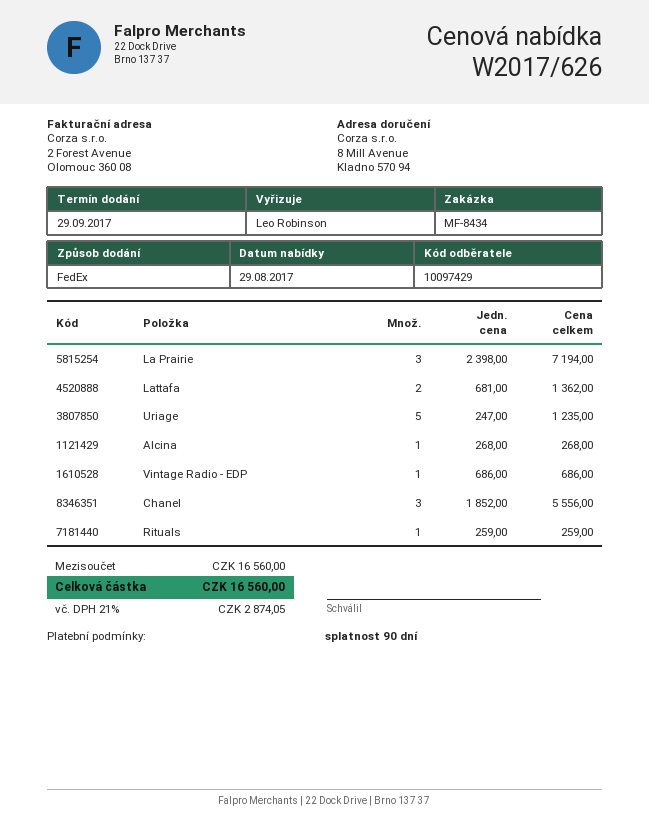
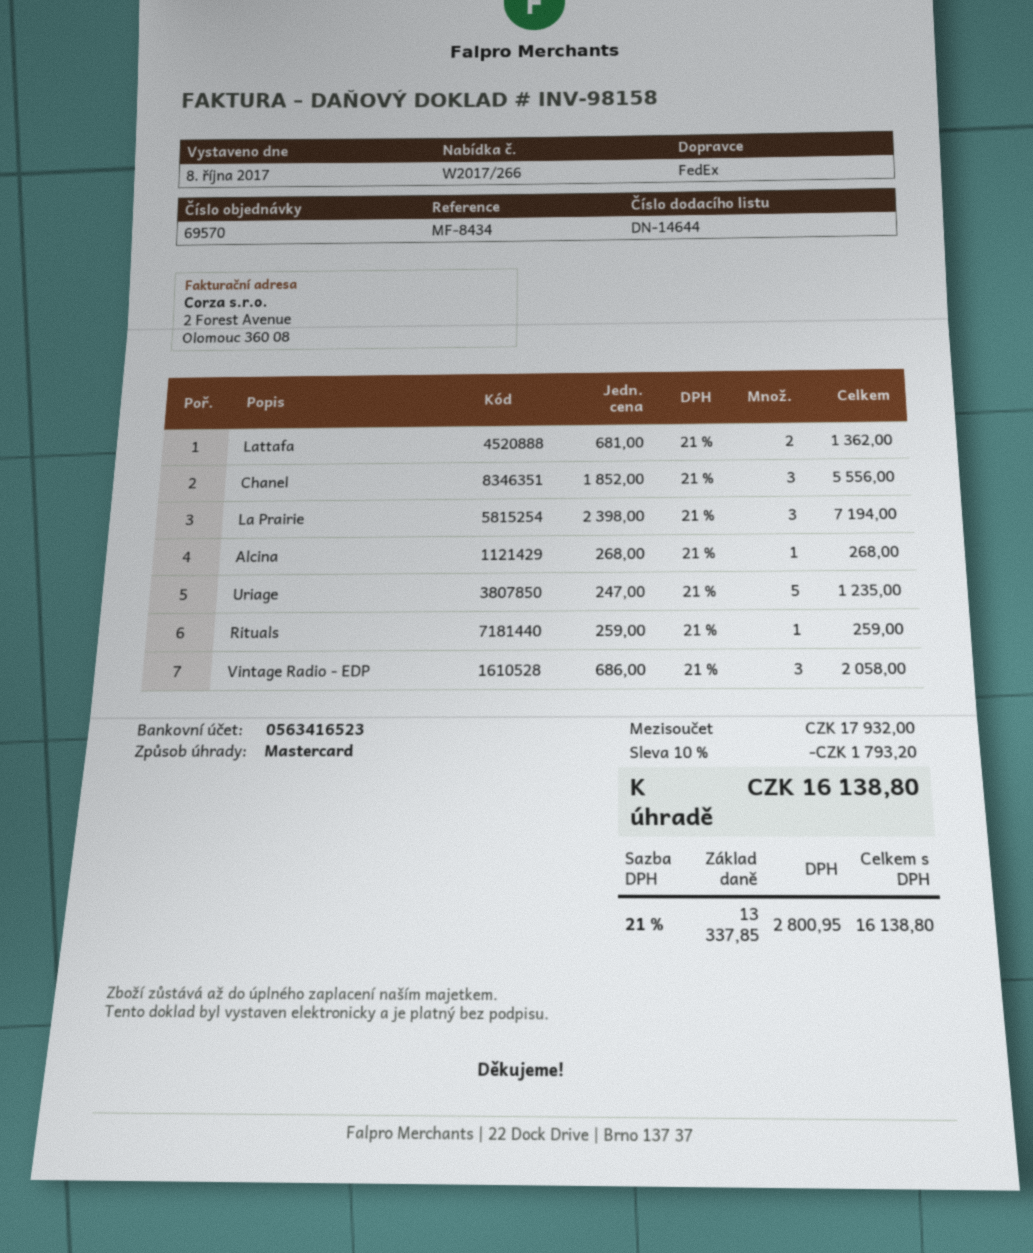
quote number: W2017/626 -> W2017/266
Vintage Radio - EDP: 1 x 686.00 = 686.00 -> 3 x 686.00 = 2058.00
subtotal: 16560.00 -> 17932.00
discount: none -> 10% = 1793.20
tax: 21% = 2874.05 -> 21% = 2800.95
total: 16560.00 -> 16138.80

